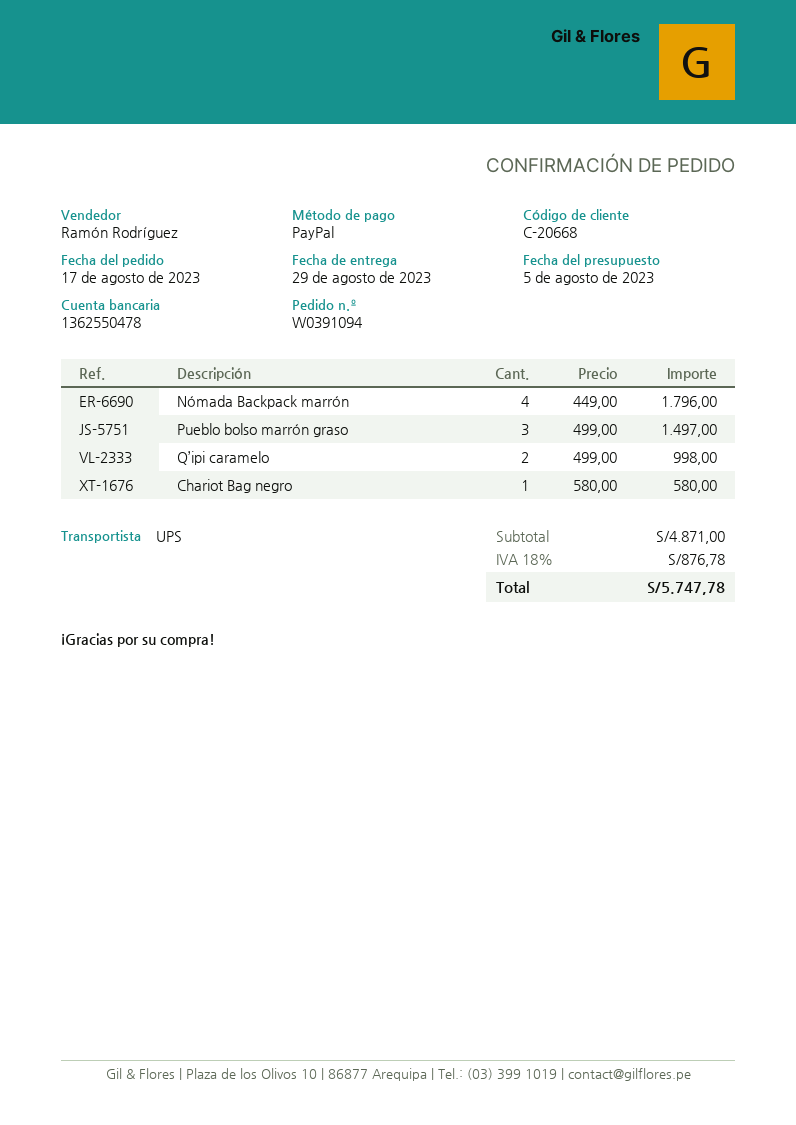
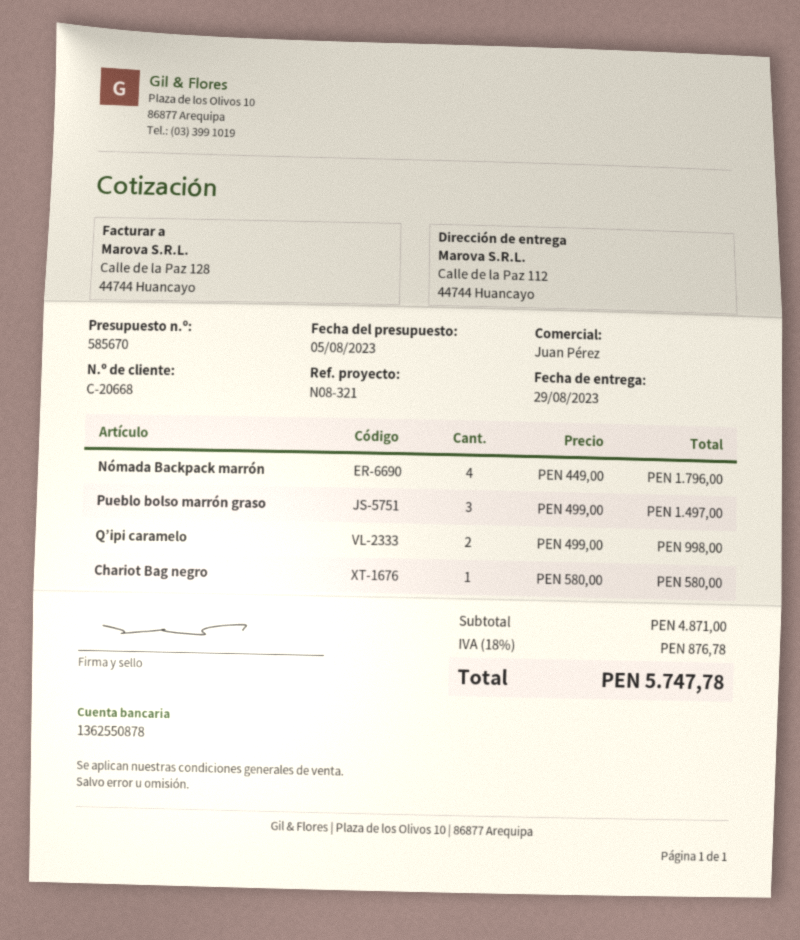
sales rep: Ramón Rodríguez -> Juan Pérez
bank account: 1362550478 -> 1362550878

